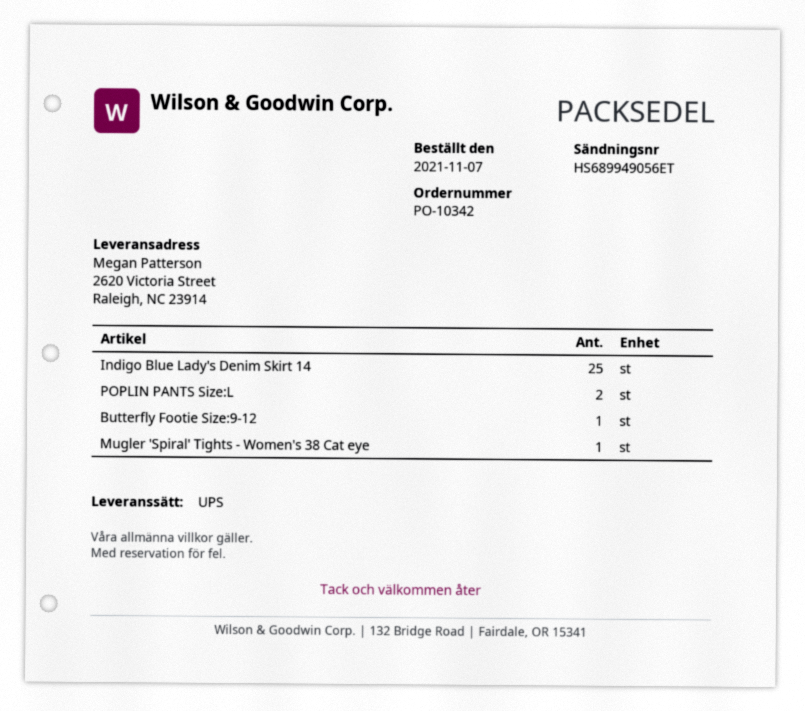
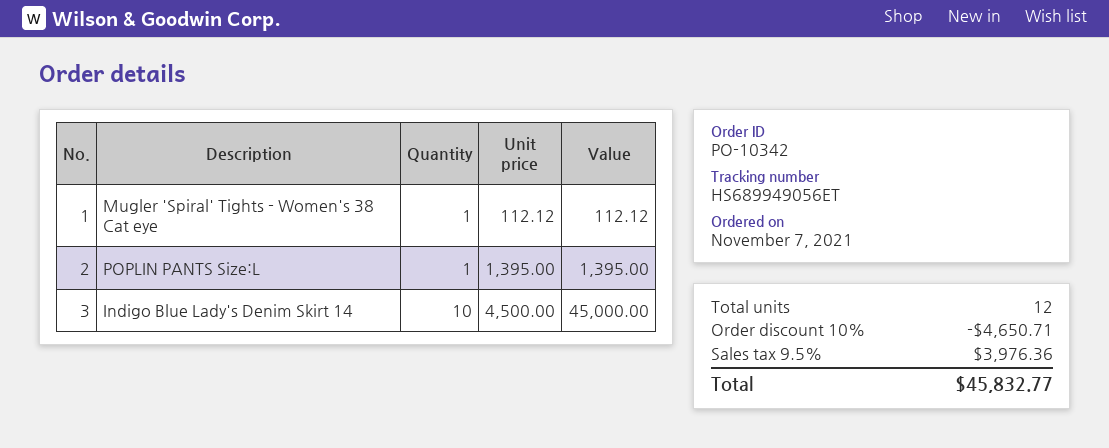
Indigo Blue Lady's Denim Skirt 14: 25 -> 10
POPLIN PANTS Size:L: 2 -> 1
Butterfly Footie Size:9-12: 1 -> none

